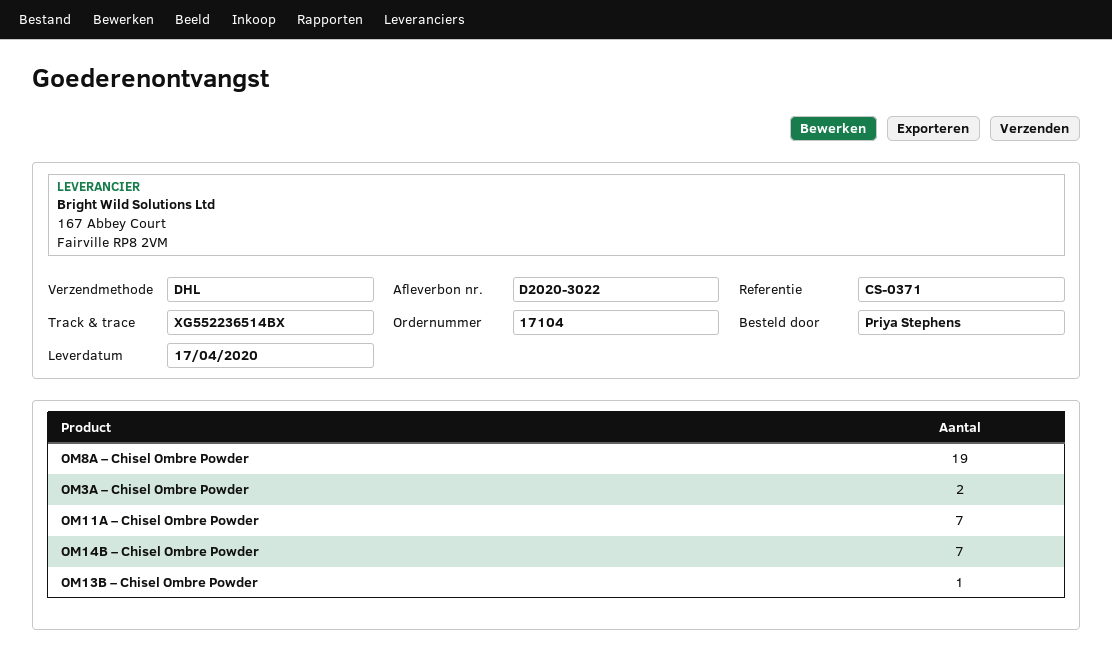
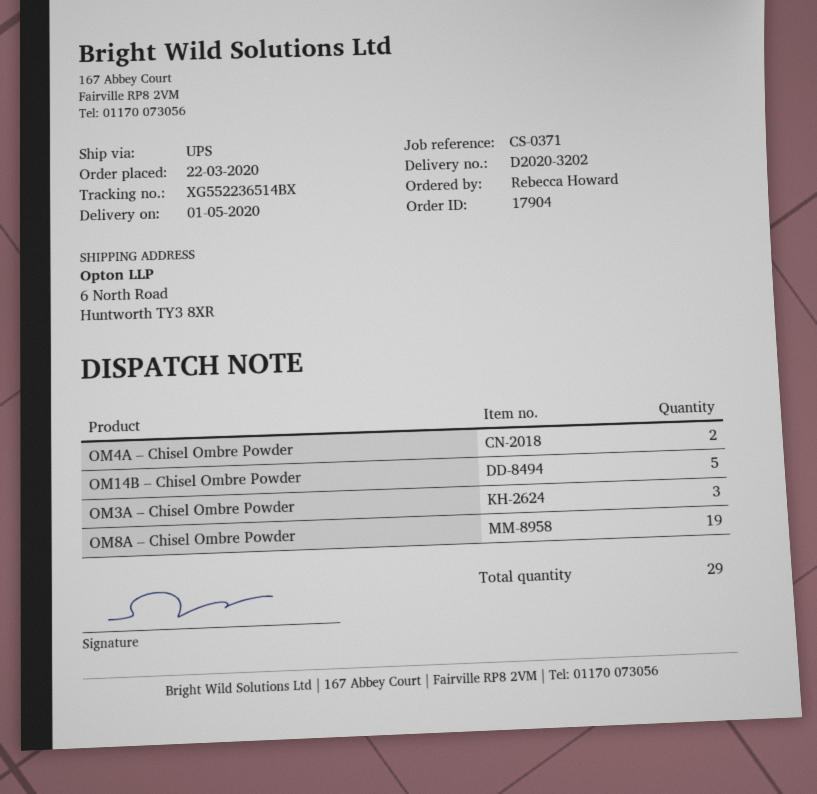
order number: 17104 -> 17904
delivery note number: D2020-3022 -> D2020-3202
delivery date: 2020-04-17 -> 2020-05-01
ordered by: Priya Stephens -> Rebecca Howard
shipping method: DHL -> UPS
OM3A – Chisel Ombre Powder: 2 -> 3
OM11A – Chisel Ombre Powder: 7 -> none
OM14B – Chisel Ombre Powder: 7 -> 5
OM13B – Chisel Ombre Powder: 1 -> none
OM4A – Chisel Ombre Powder: none -> 2

